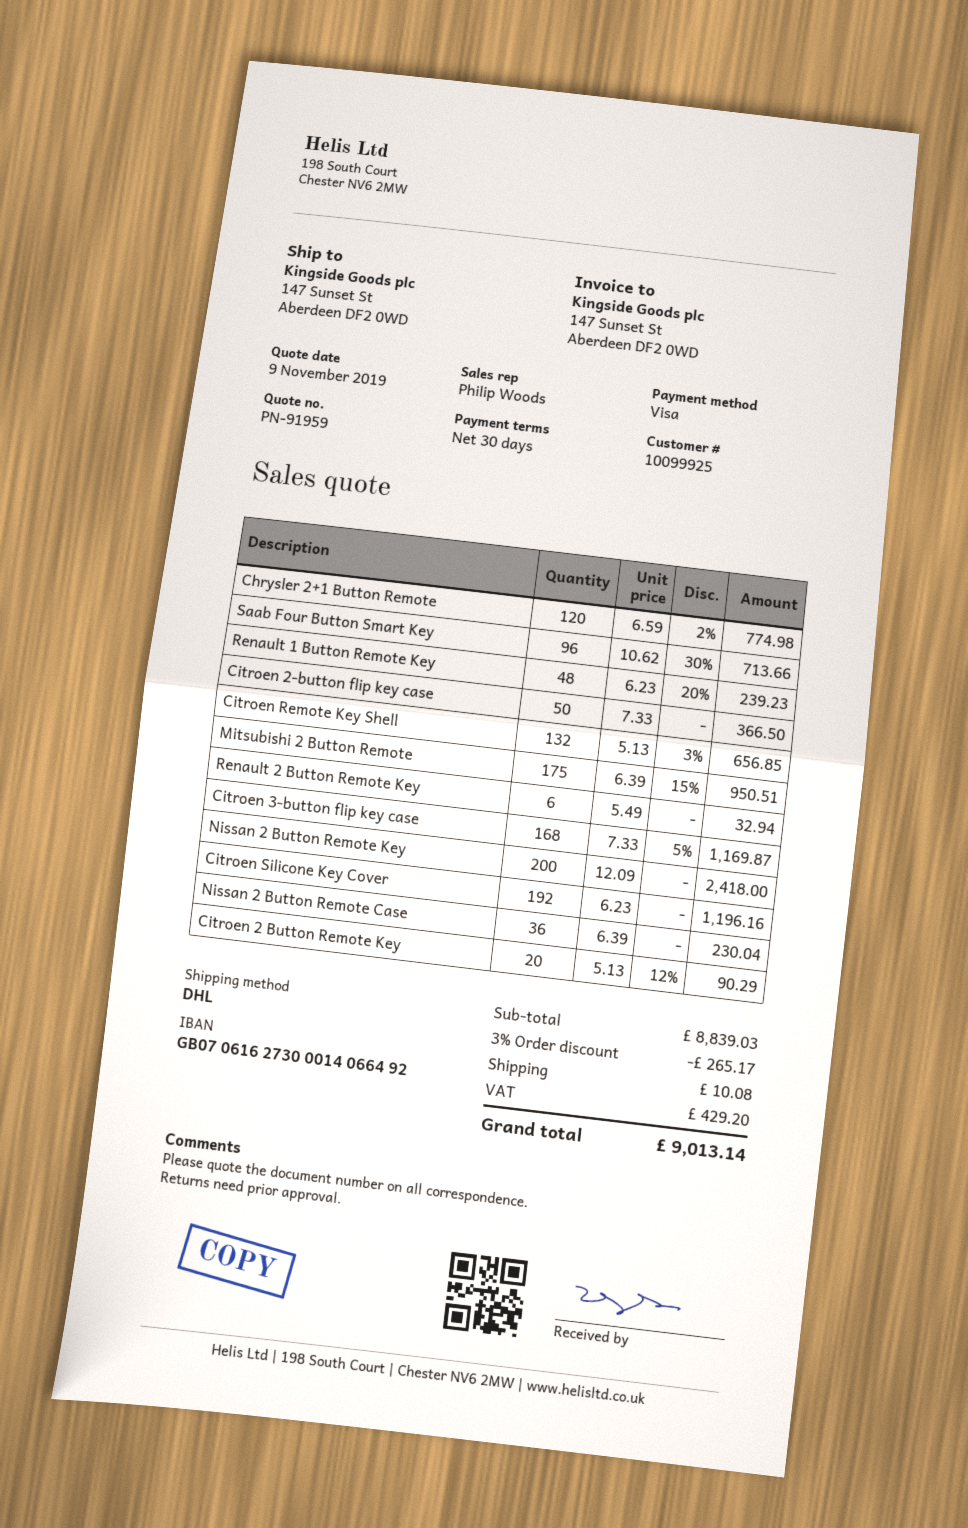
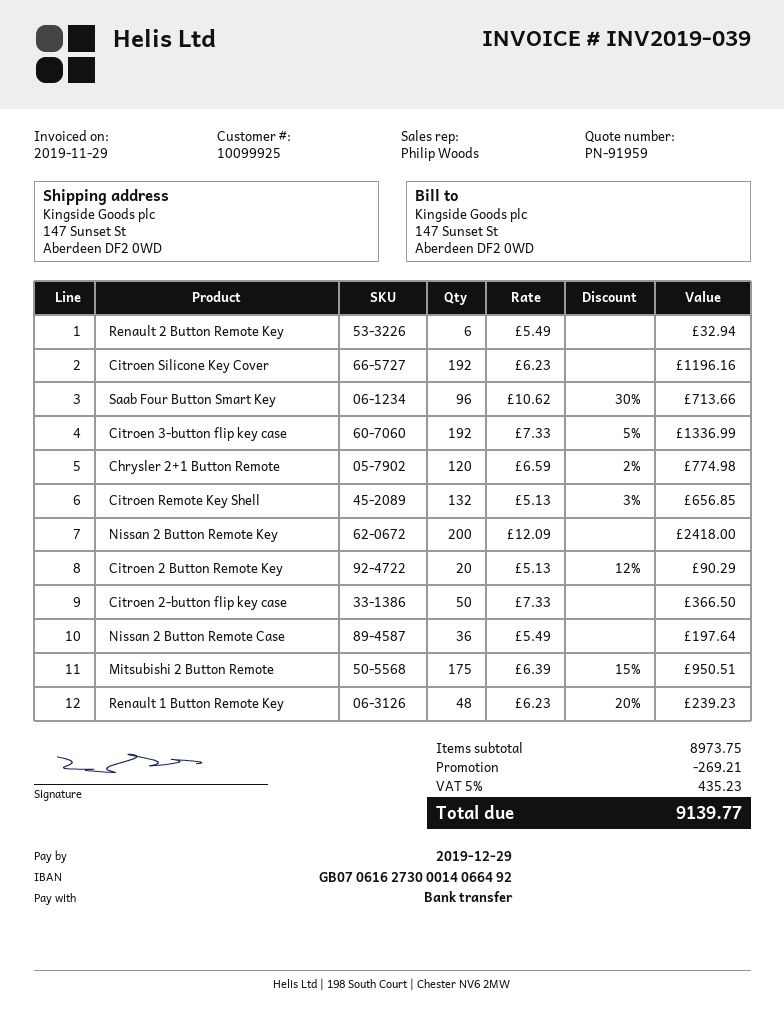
payment method: Visa -> bank transfer
Citroen 3-button flip key case: 168 x 7.33 - 5% = 1169.87 -> 192 x 7.33 - 5% = 1336.99
Nissan 2 Button Remote Case: 36 x 6.39 = 230.04 -> 36 x 5.49 = 197.64
subtotal: 8839.03 -> 8973.75
discount: 265.17 -> 269.21
shipping: 10.08 -> none
tax: 429.20 -> 435.23
total: 9013.14 -> 9139.77

